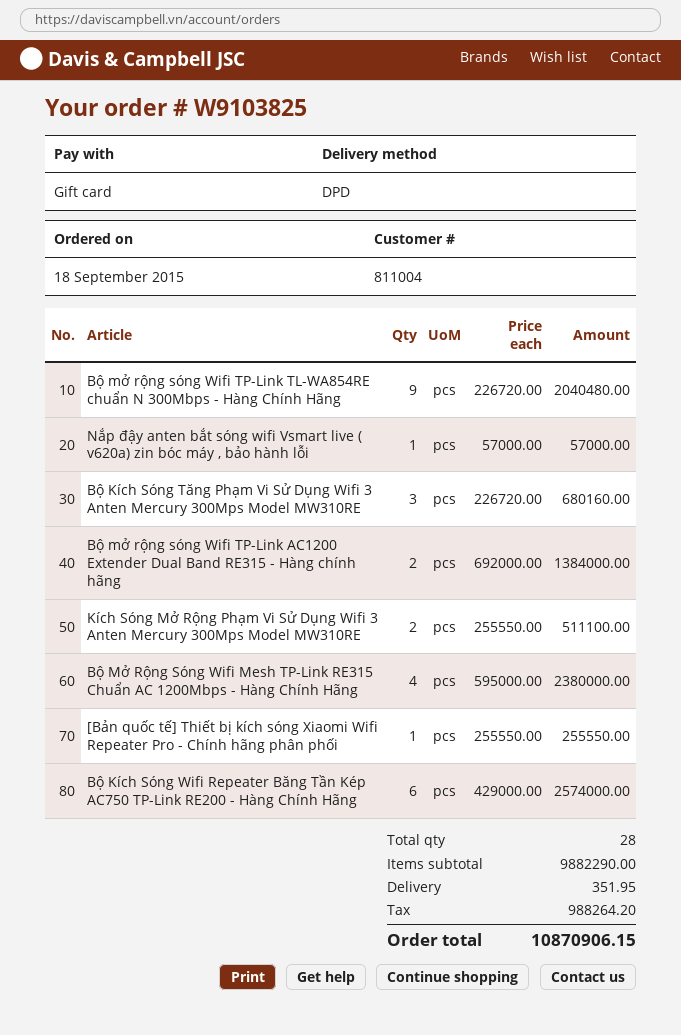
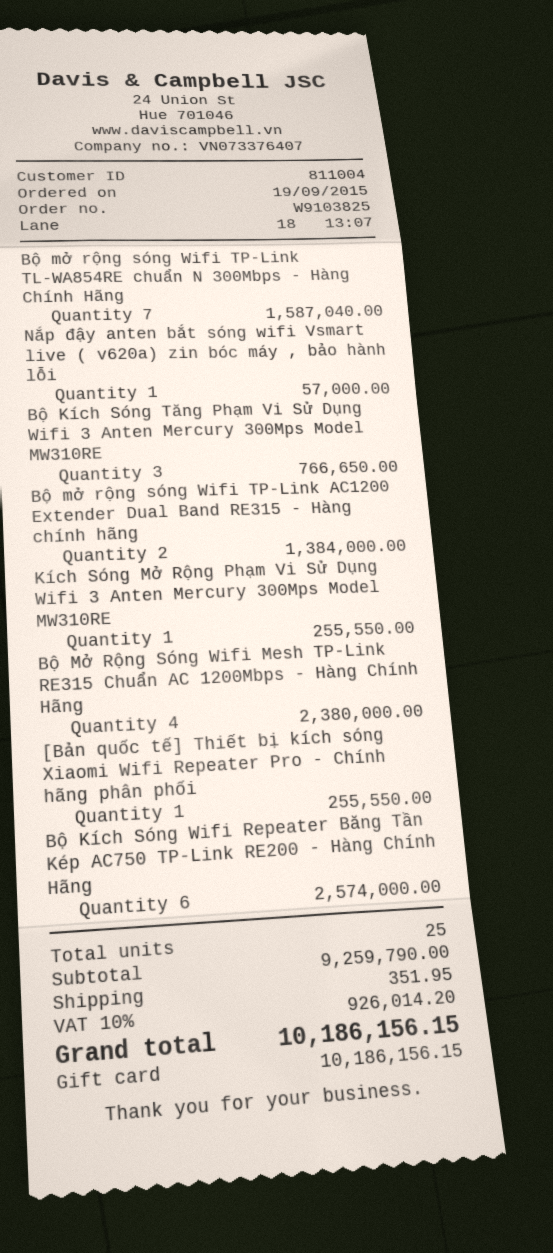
order date: 2015-09-18 -> 2015-09-19
Bộ mở rộng sóng Wifi TP-Link TL-WA854RE chuẩn N 300Mbps - Hàng Chính Hãng: 9 for 2040480.00 -> 7 for 1587040.00
Bộ Kích Sóng Tăng Phạm Vi Sử Dụng Wifi 3 Anten Mercury 300Mps Model MW310RE: 3 for 680160.00 -> 3 for 766650.00
Kích Sóng Mở Rộng Phạm Vi Sử Dụng Wifi 3 Anten Mercury 300Mps Model MW310RE: 2 for 511100.00 -> 1 for 255550.00
total quantity: 28 -> 25
subtotal: 9882290.00 -> 9259790.00
tax: 988264.20 -> 926014.20
total: 10870906.15 -> 10186156.15

